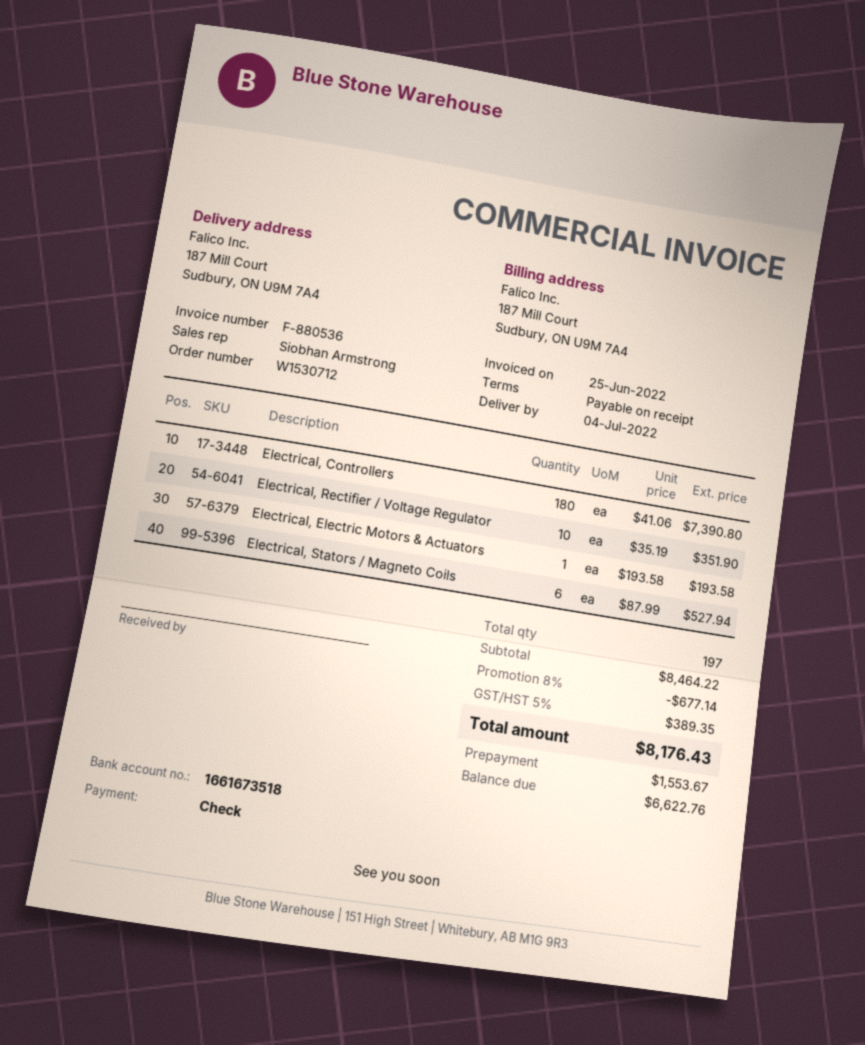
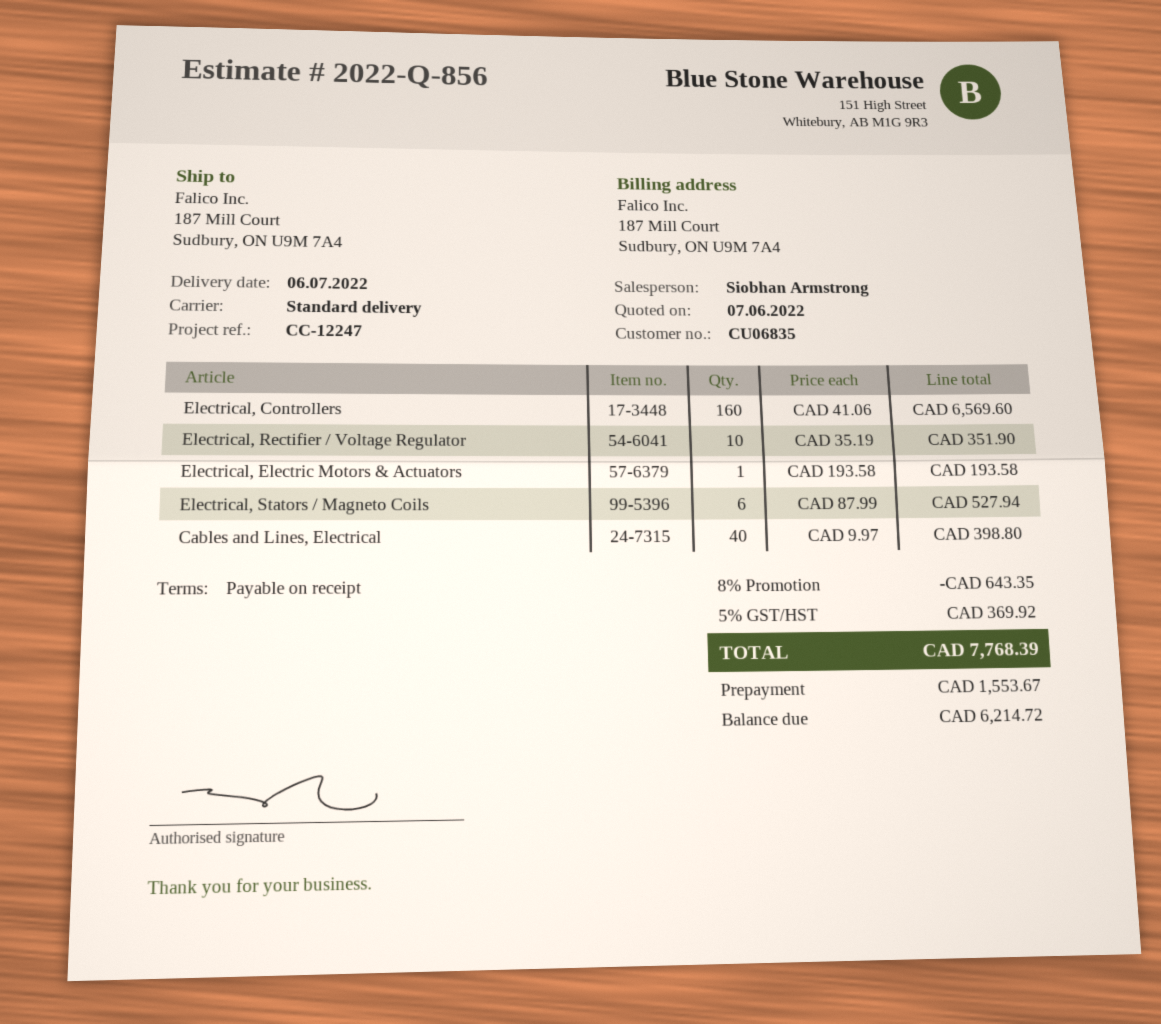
delivery date: 2022-07-04 -> 2022-07-06
Electrical, Controllers: 180 x 41.06 = 7390.80 -> 160 x 41.06 = 6569.60
Cables and Lines, Electrical: none -> 40 x 9.97 = 398.80
discount: 8% = 677.14 -> 8% = 643.35
tax: 5% = 389.35 -> 5% = 369.92
total: 8176.43 -> 7768.39
balance: 6622.76 -> 6214.72

